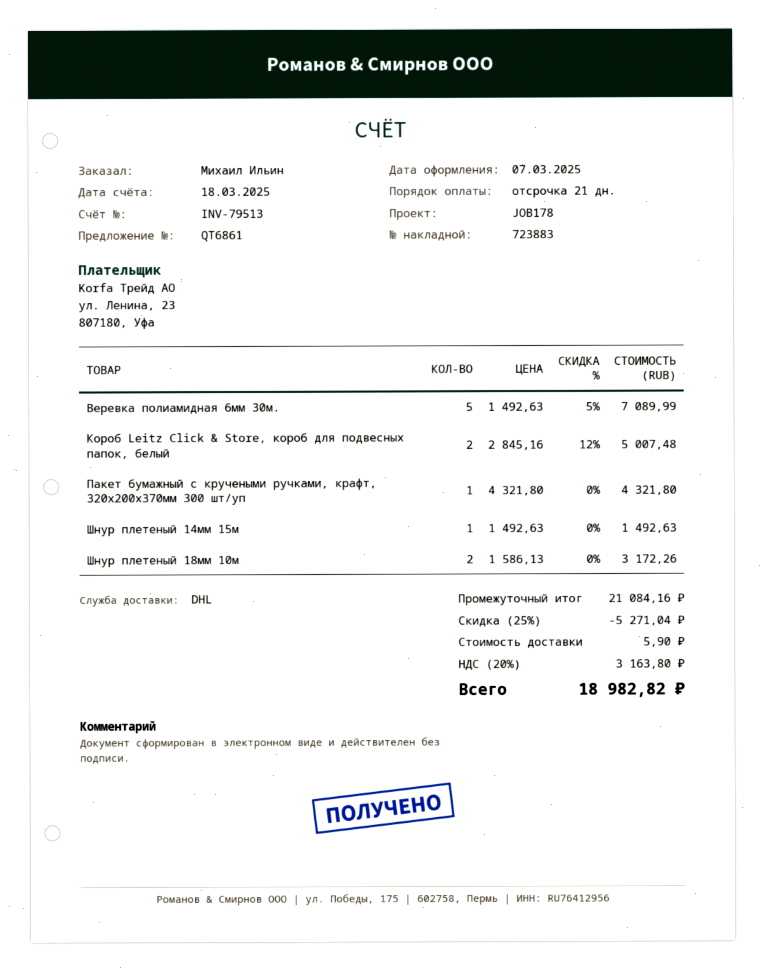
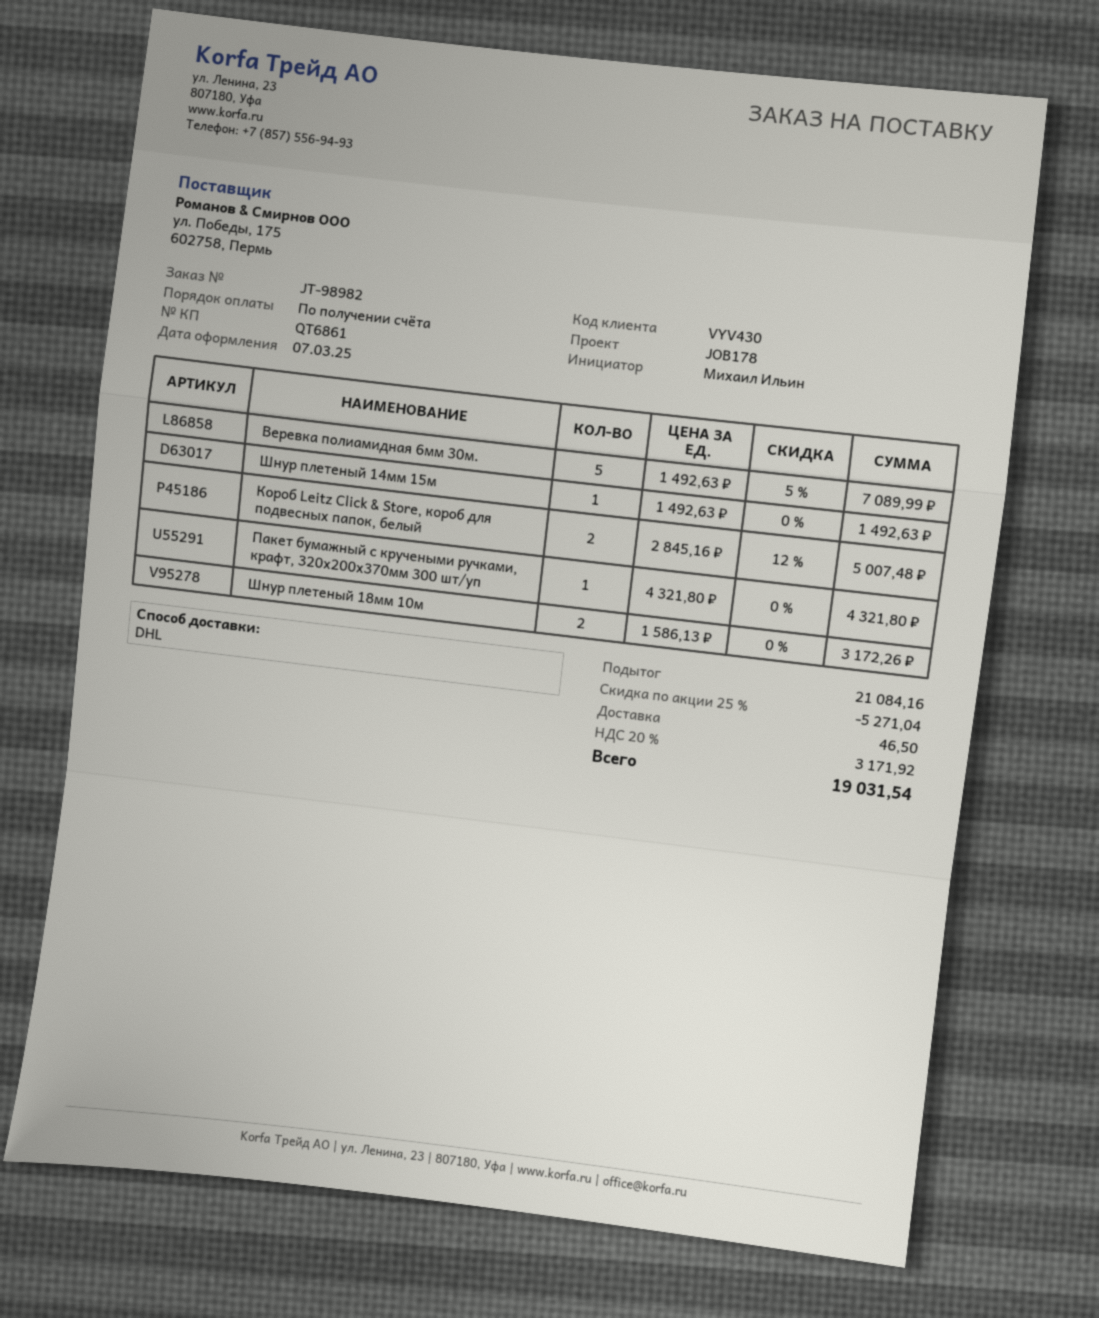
payment terms: 21 days -> on receipt
shipping: 5.90 -> 46.50
tax: 20% = 3163.80 -> 20% = 3171.92
total: 18982.82 -> 19031.54

